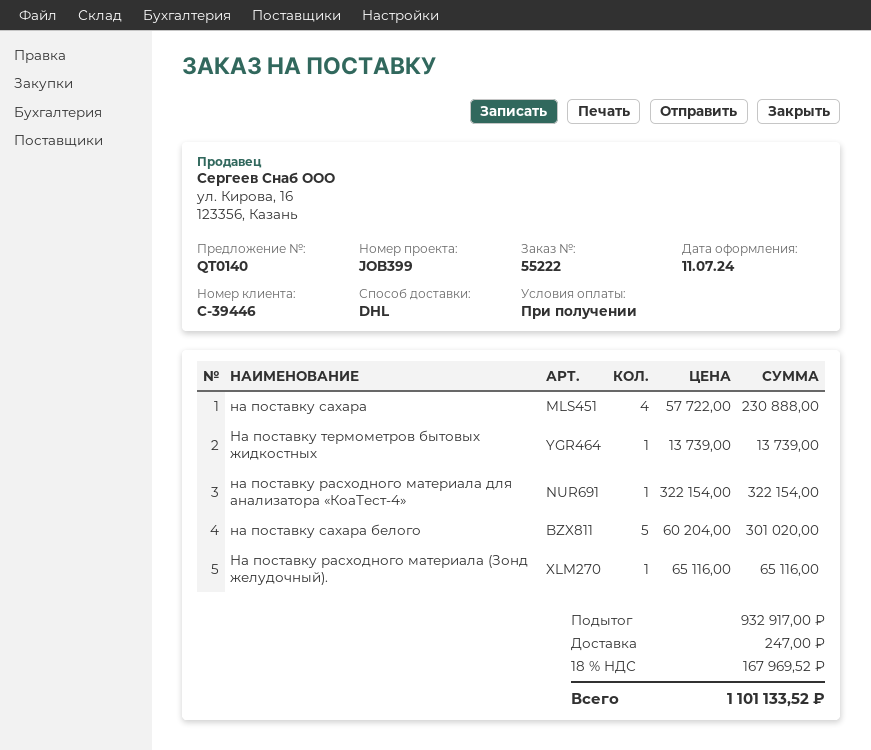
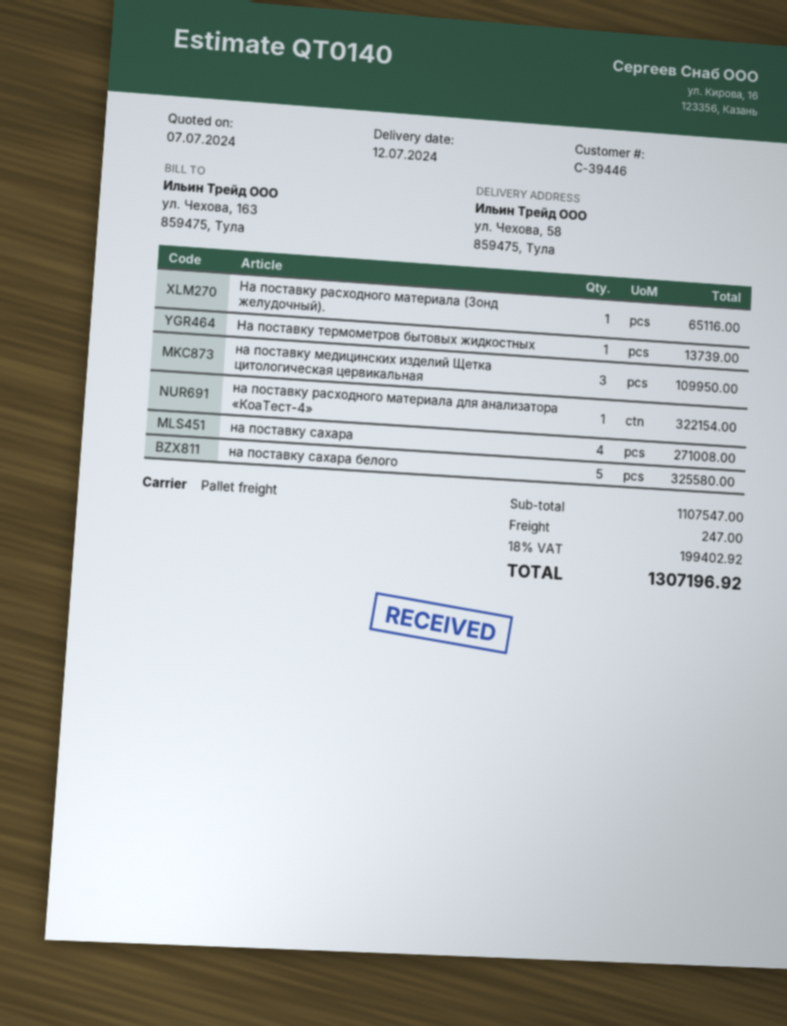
shipping method: DHL -> pallet freight
на поставку сахара: 4 for 230888.00 -> 4 for 271008.00
на поставку сахара белого: 5 for 301020.00 -> 5 for 325580.00
на поставку медицинских изделий Щетка цитологическая цервикальная: none -> 3 for 109950.00
subtotal: 932917.00 -> 1107547.00
tax: 18% = 167969.52 -> 18% = 199402.92
total: 1101133.52 -> 1307196.92

